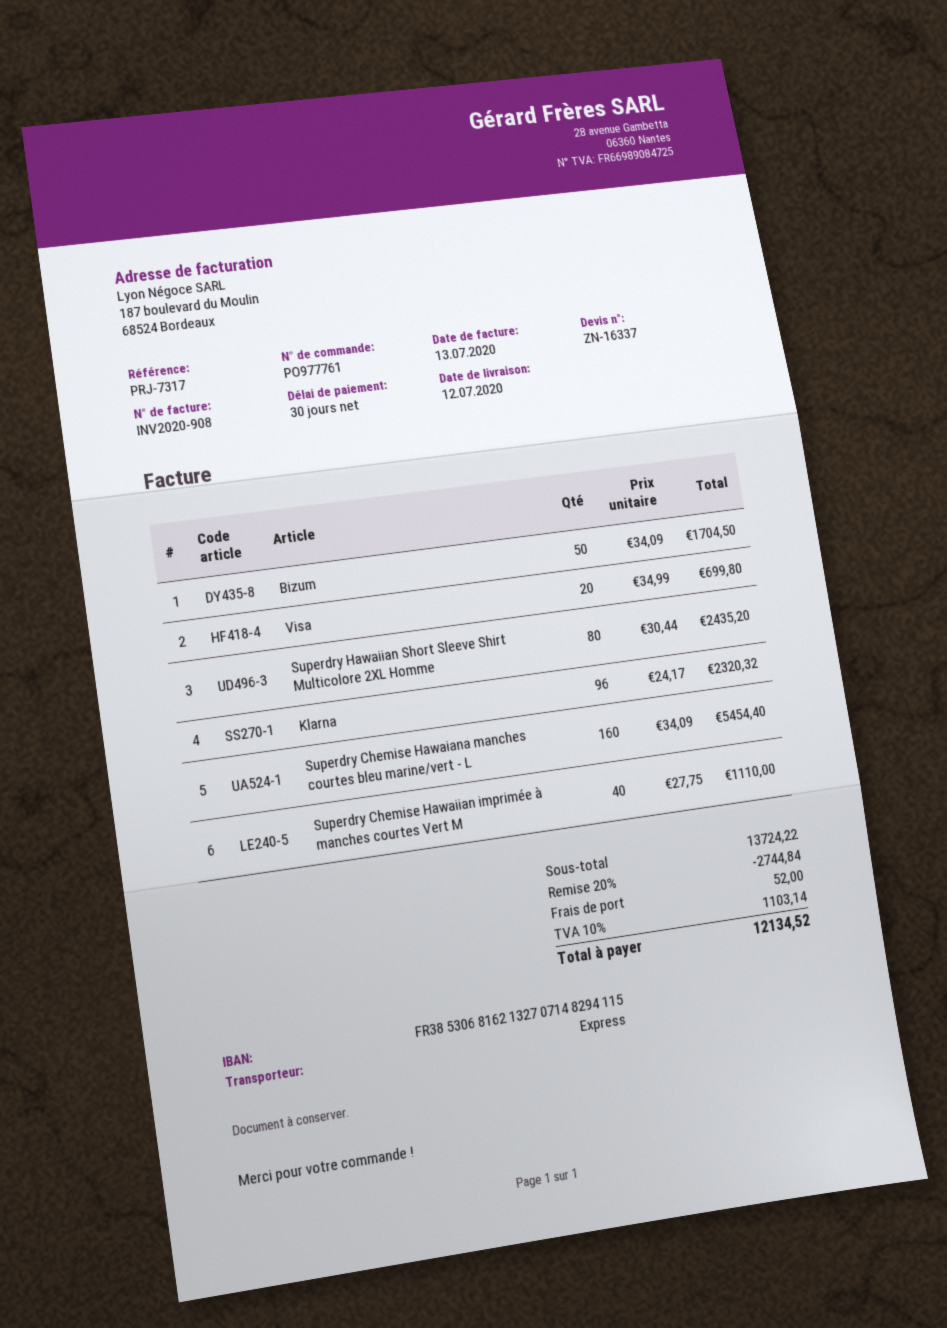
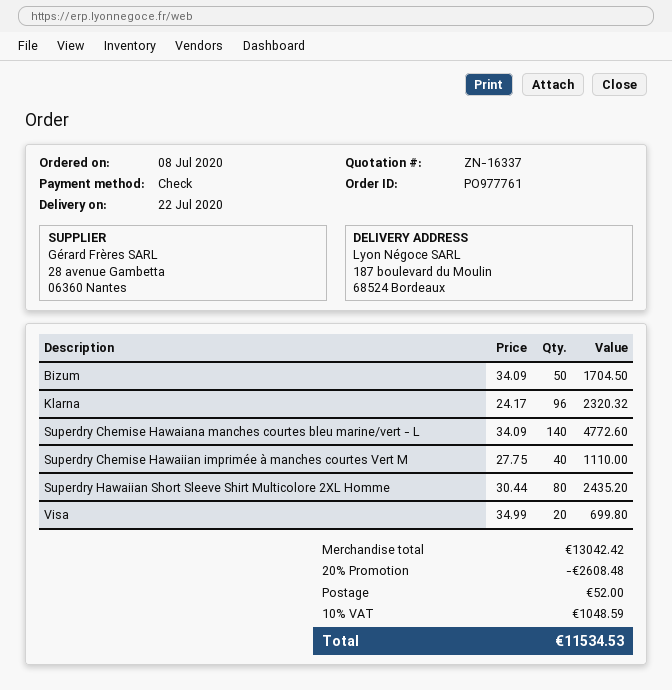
delivery date: 2020-07-12 -> 2020-07-22
Superdry Chemise Hawaiana manches courtes bleu marine/vert - L: 160 x 34.09 = 5454.40 -> 140 x 34.09 = 4772.60
subtotal: 13724.22 -> 13042.42
discount: 20% = 2744.84 -> 20% = 2608.48
tax: 10% = 1103.14 -> 10% = 1048.59
total: 12134.52 -> 11534.53

